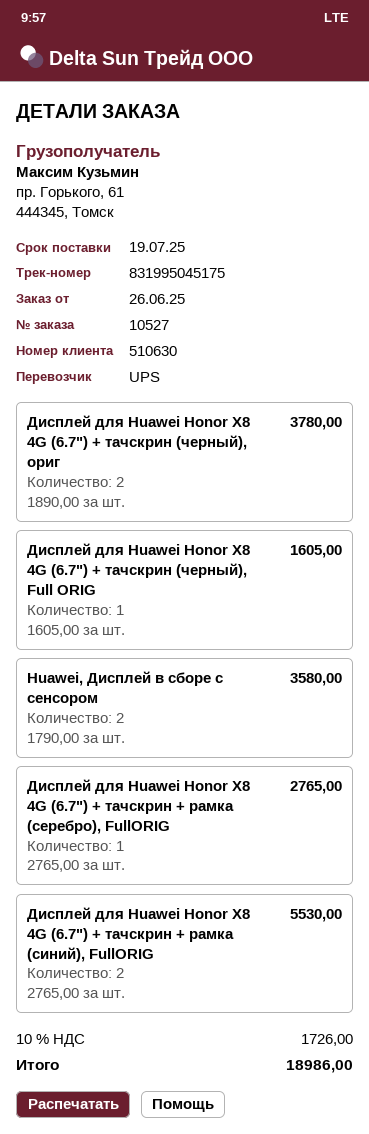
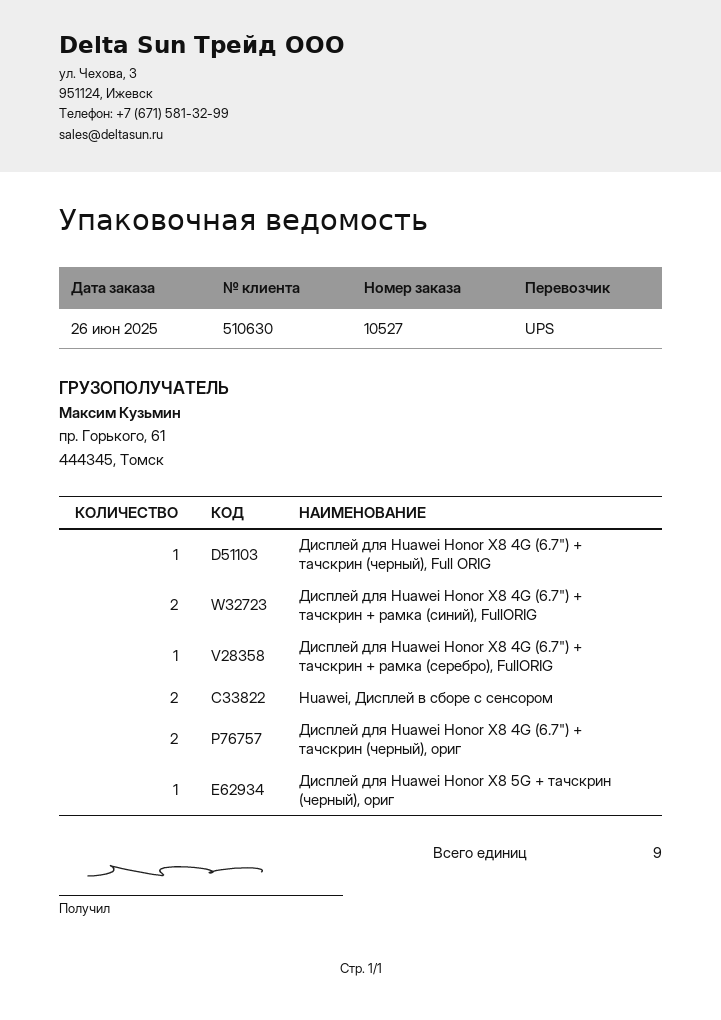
Дисплей для Huawei Honor X8 5G + тачскрин (черный), ориг: none -> 1

